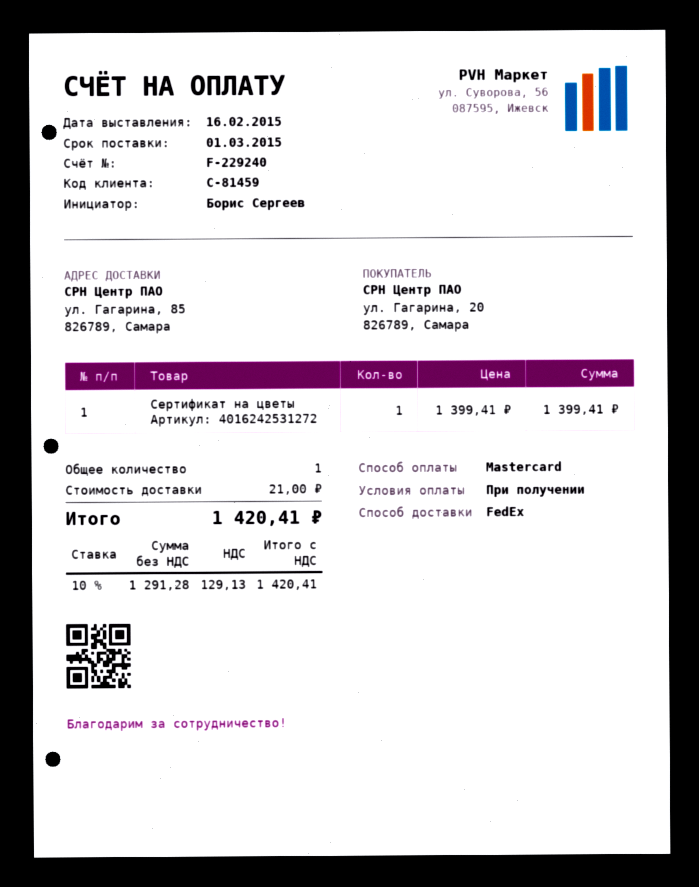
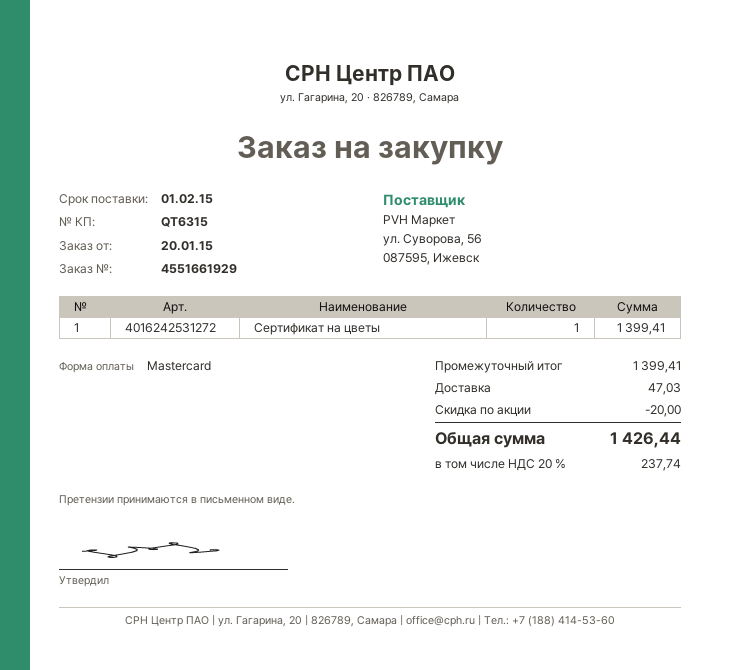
delivery date: 2015-03-01 -> 2015-02-01
discount: none -> 20.00
shipping: 21.00 -> 47.03
tax: 10% = 129.13 -> 20% = 237.74
total: 1420.41 -> 1426.44

